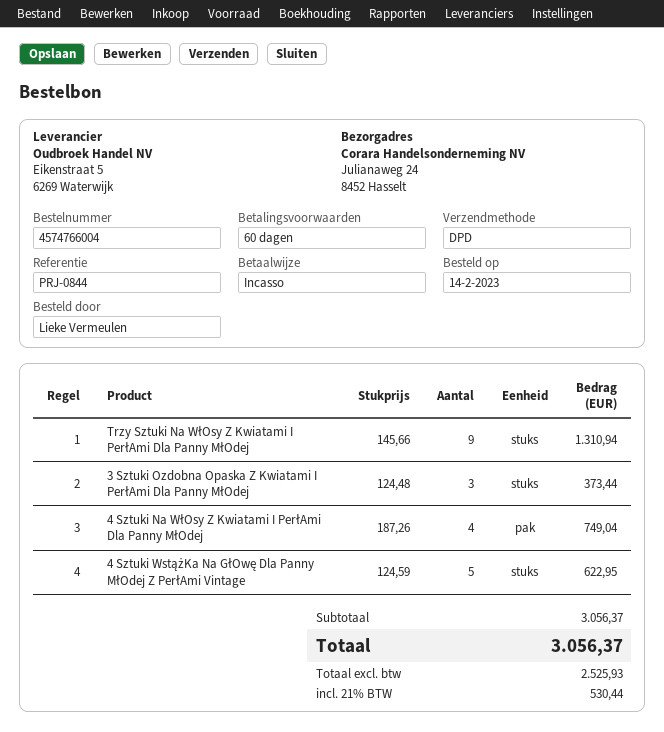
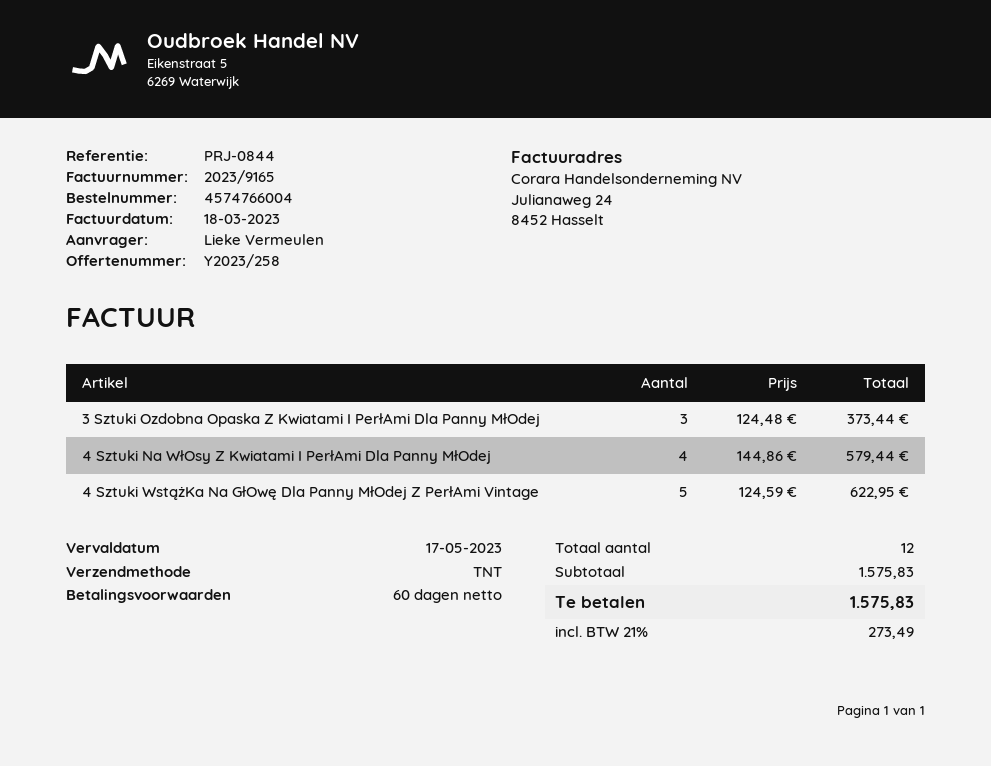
shipping method: DPD -> TNT
Trzy Sztuki Na WłOsy Z Kwiatami I PerłAmi Dla Panny MłOdej: 9 x 145.66 = 1310.94 -> none
4 Sztuki Na WłOsy Z Kwiatami I PerłAmi Dla Panny MłOdej: 4 x 187.26 = 749.04 -> 4 x 144.86 = 579.44
subtotal: 3056.37 -> 1575.83
tax: 21% = 530.44 -> 21% = 273.49
total: 3056.37 -> 1575.83

